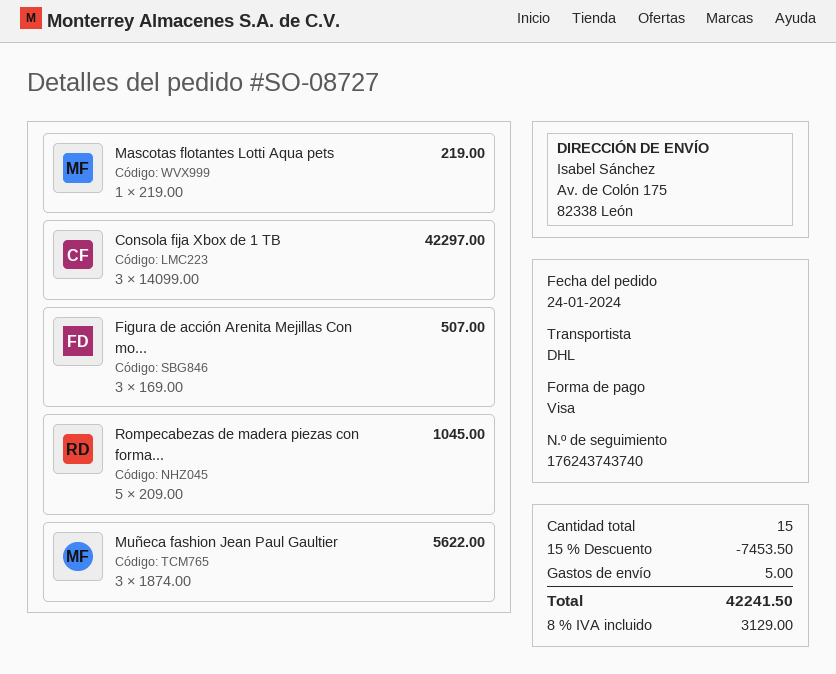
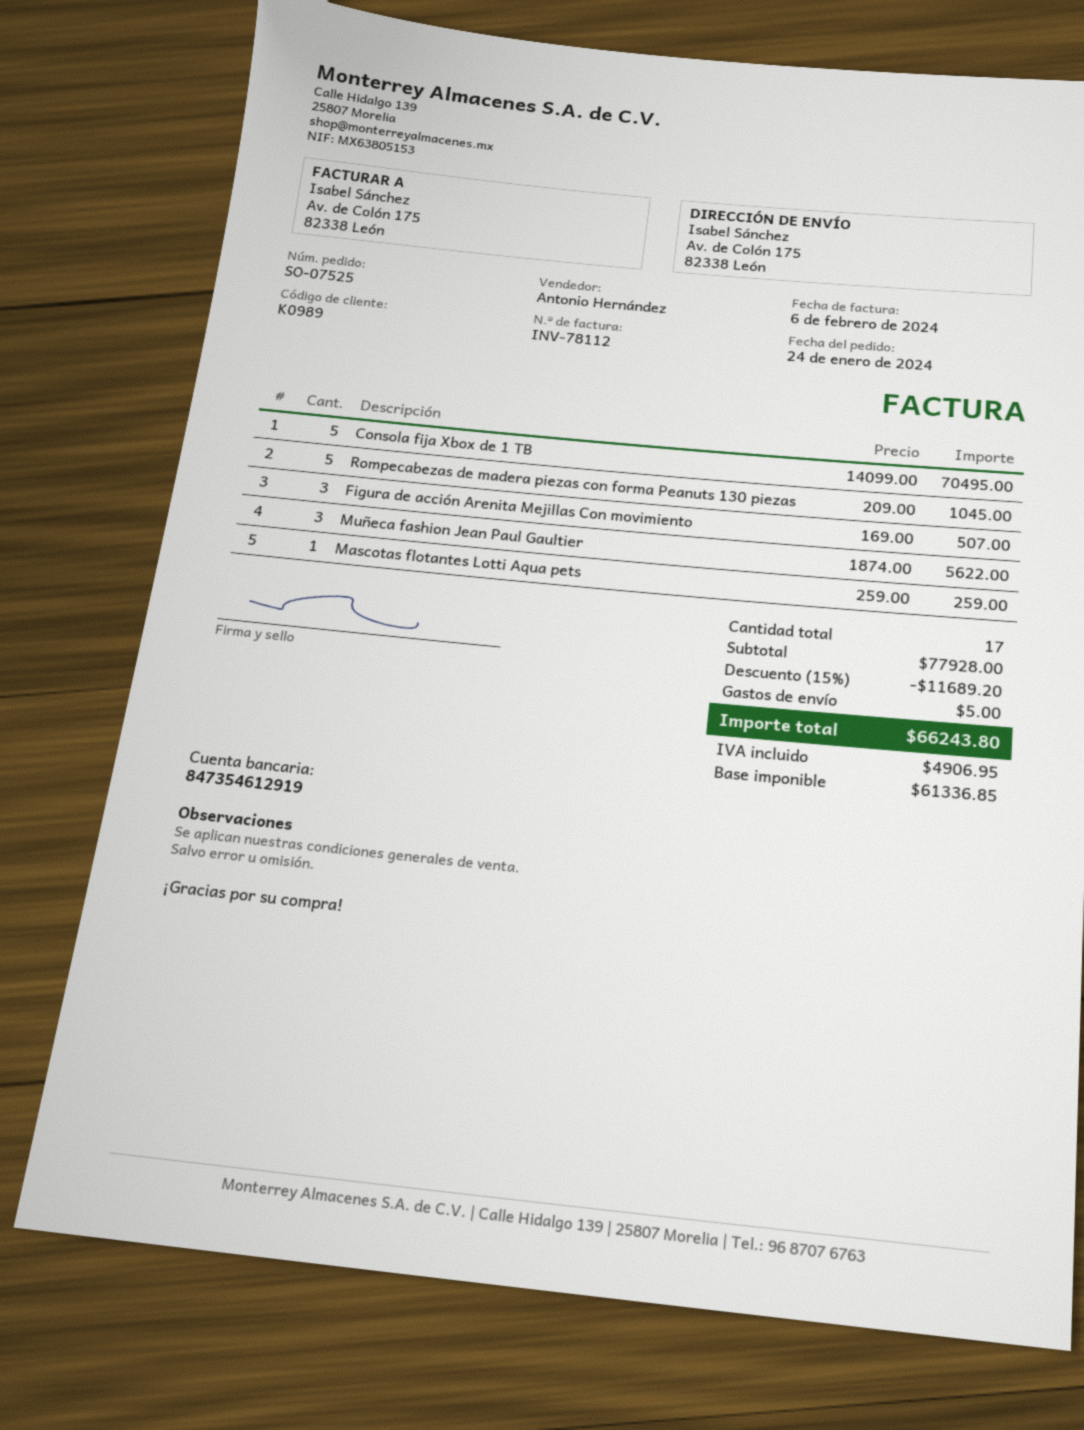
order number: SO-08727 -> SO-07525
Mascotas flotantes Lotti Aqua pets: 1 x 219.00 = 219.00 -> 1 x 259.00 = 259.00
Consola fija Xbox de 1 TB: 3 x 14099.00 = 42297.00 -> 5 x 14099.00 = 70495.00
total quantity: 15 -> 17
discount: 15% = 7453.50 -> 15% = 11689.20
tax: 3129.00 -> 4906.95
total: 42241.50 -> 66243.80

